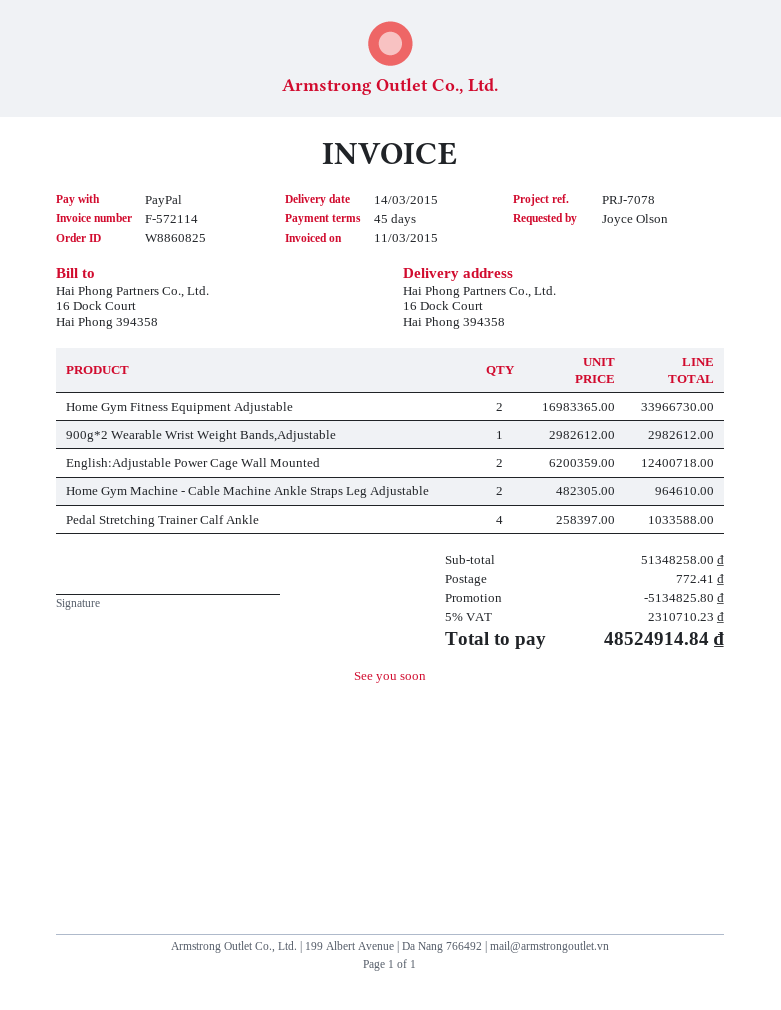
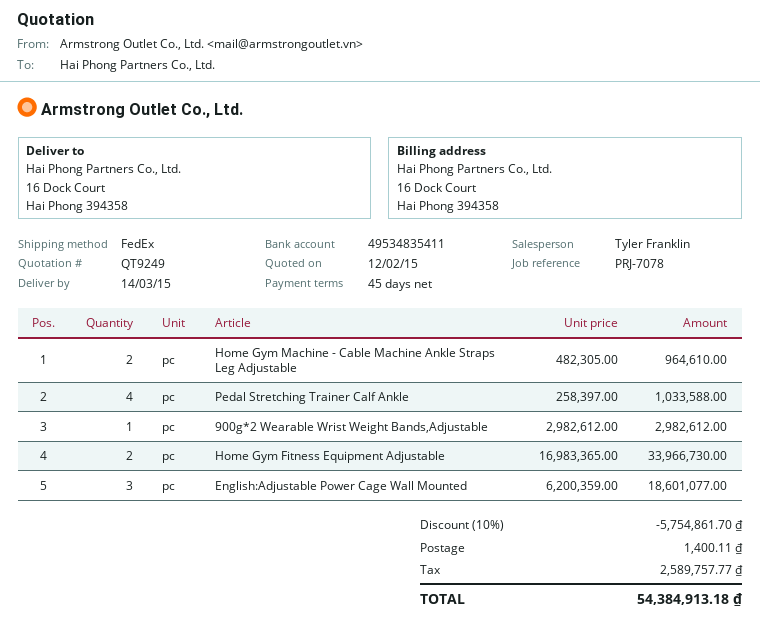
English:Adjustable Power Cage Wall Mounted: 2 x 6200359.00 = 12400718.00 -> 3 x 6200359.00 = 18601077.00
discount: 5134825.80 -> 5754861.70
shipping: 772.41 -> 1400.11
tax: 2310710.23 -> 2589757.77
total: 48524914.84 -> 54384913.18

